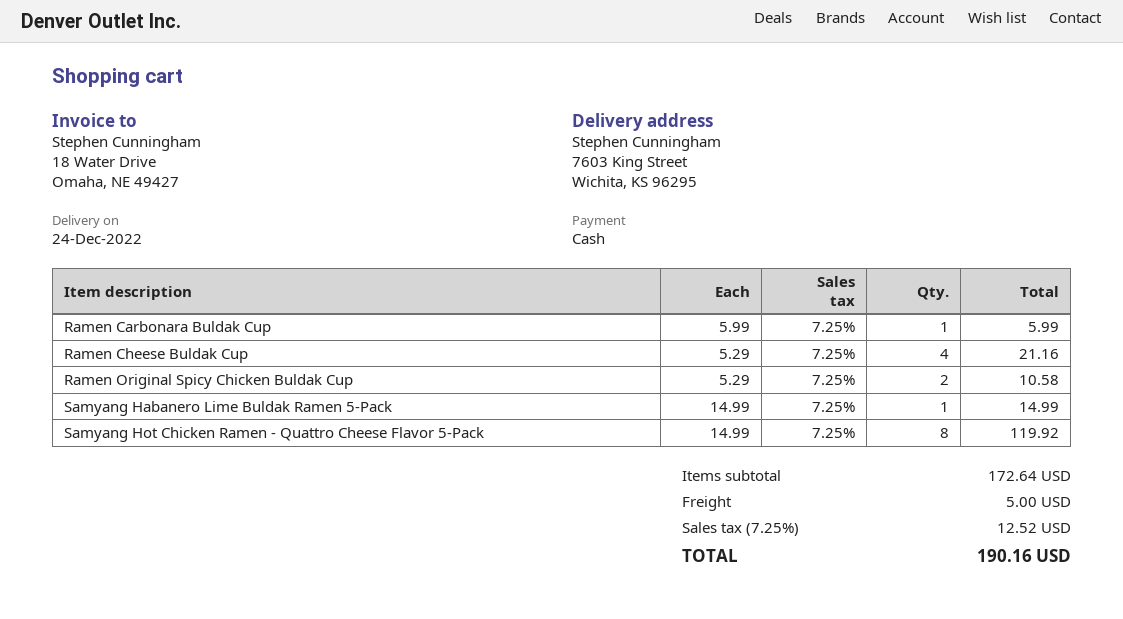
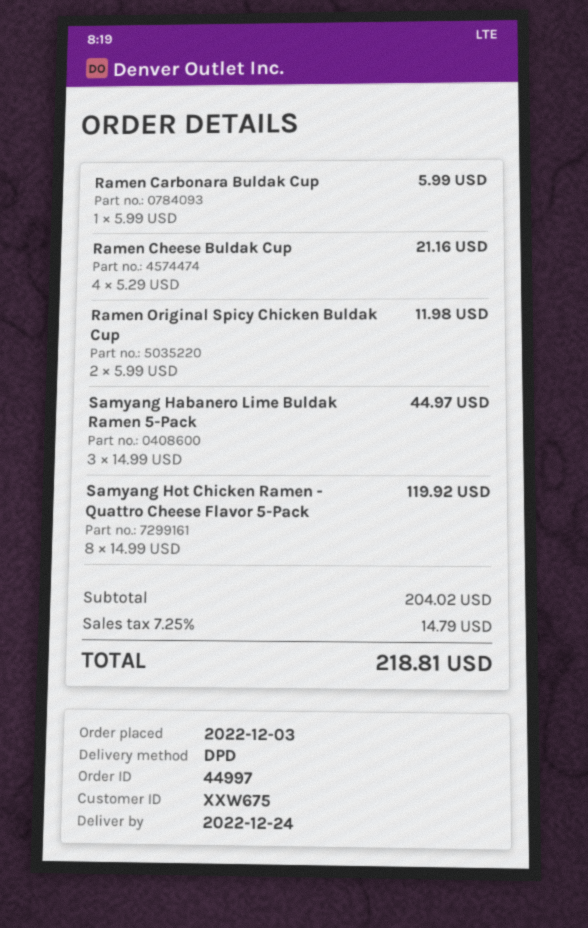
Ramen Original Spicy Chicken Buldak Cup: 2 x 5.29 = 10.58 -> 2 x 5.99 = 11.98
Samyang Habanero Lime Buldak Ramen 5-Pack: 1 x 14.99 = 14.99 -> 3 x 14.99 = 44.97
subtotal: 172.64 -> 204.02
shipping: 5.00 -> none
tax: 7.25% = 12.52 -> 7.25% = 14.79
total: 190.16 -> 218.81

